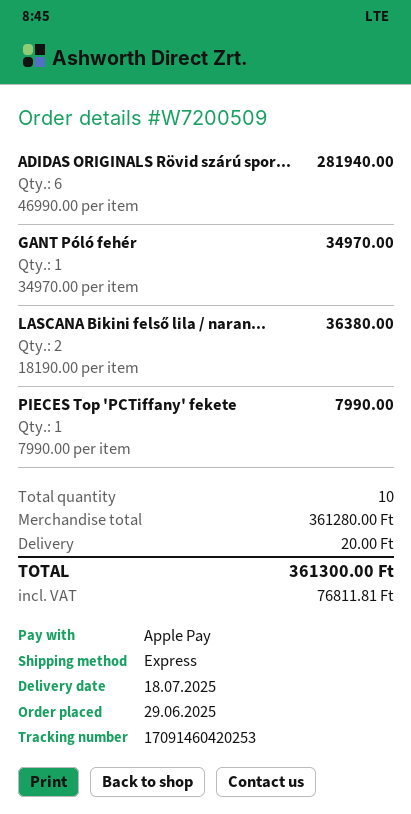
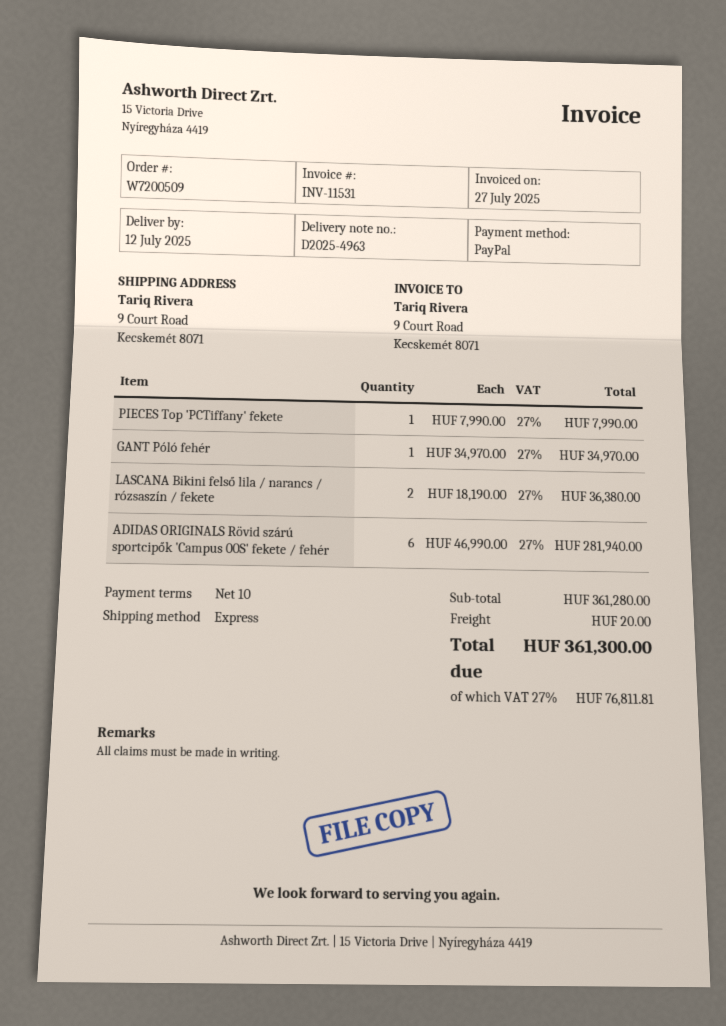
delivery date: 2025-07-18 -> 2025-07-12
payment method: Apple Pay -> PayPal

